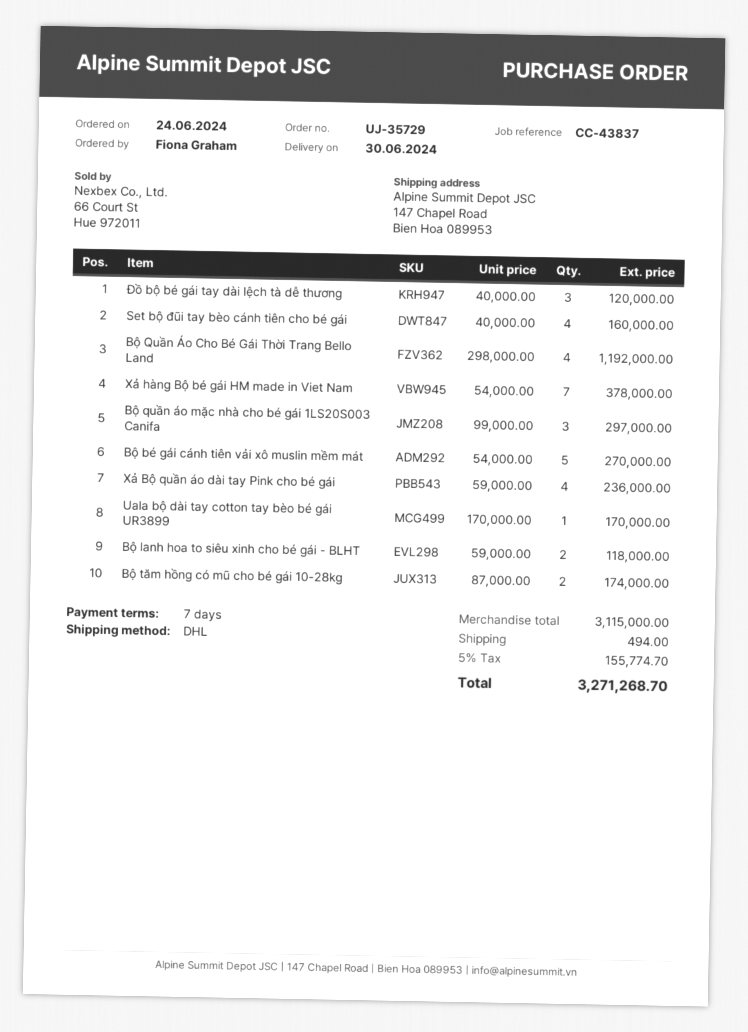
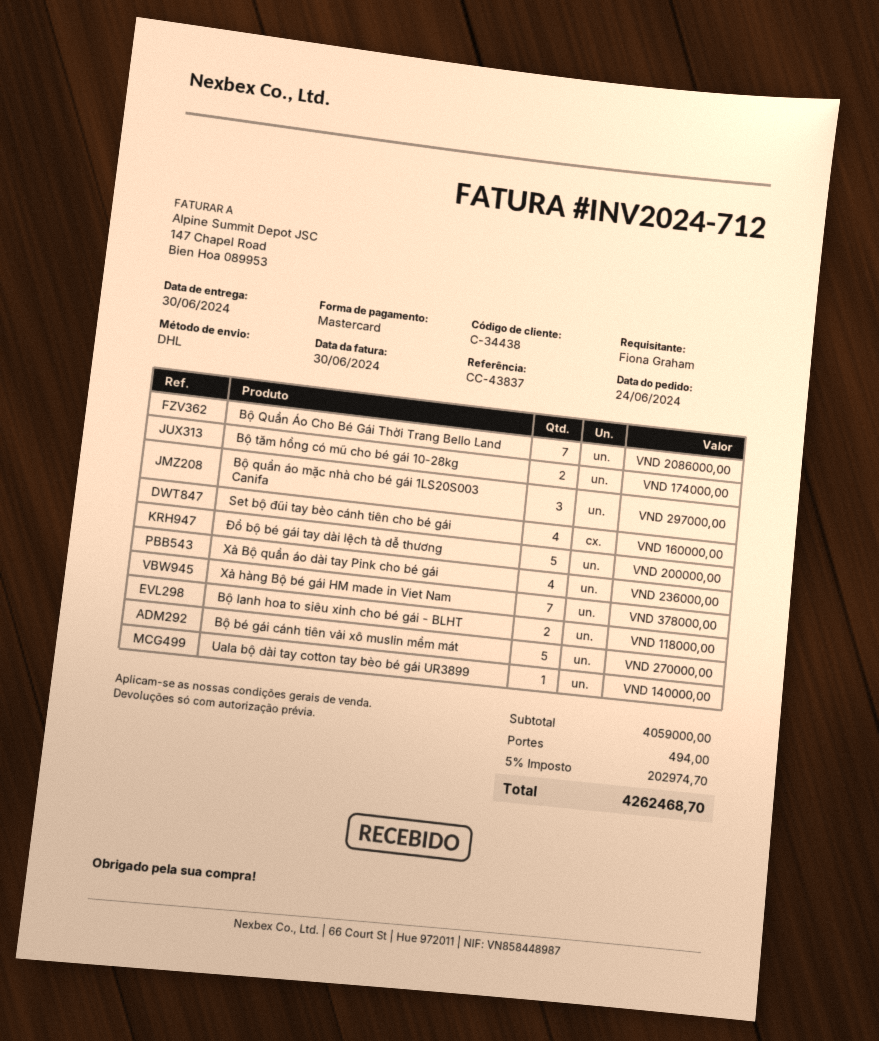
Đồ bộ bé gái tay dài lệch tà dễ thương: 3 for 120000.00 -> 5 for 200000.00
Bộ Quần Áo Cho Bé Gái Thời Trang Bello Land: 4 for 1192000.00 -> 7 for 2086000.00
Uala bộ dài tay cotton tay bèo bé gái UR3899: 1 for 170000.00 -> 1 for 140000.00
subtotal: 3115000.00 -> 4059000.00
tax: 5% = 155774.70 -> 5% = 202974.70
total: 3271268.70 -> 4262468.70

